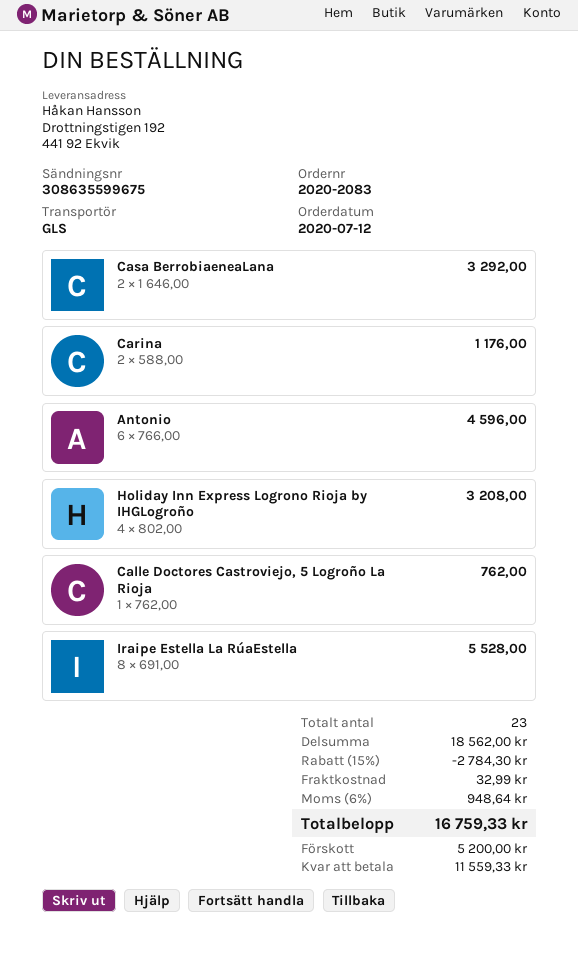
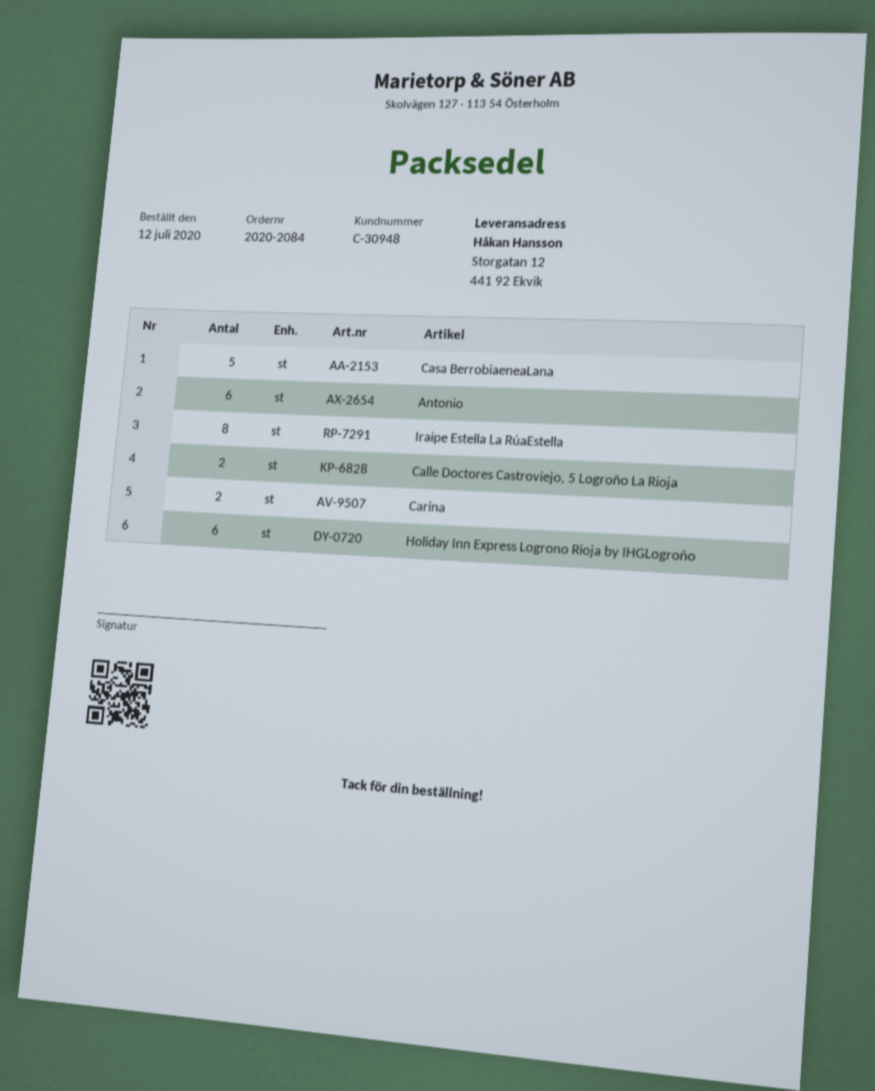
order number: 2020-2083 -> 2020-2084
ship to: Drottningstigen 192, 441 92 Ekvik -> Storgatan 12, 441 92 Ekvik
Casa BerrobiaeneaLana: 2 -> 5
Holiday Inn Express Logrono Rioja by IHGLogroño: 4 -> 6
Calle Doctores Castroviejo, 5 Logroño La Rioja: 1 -> 2

